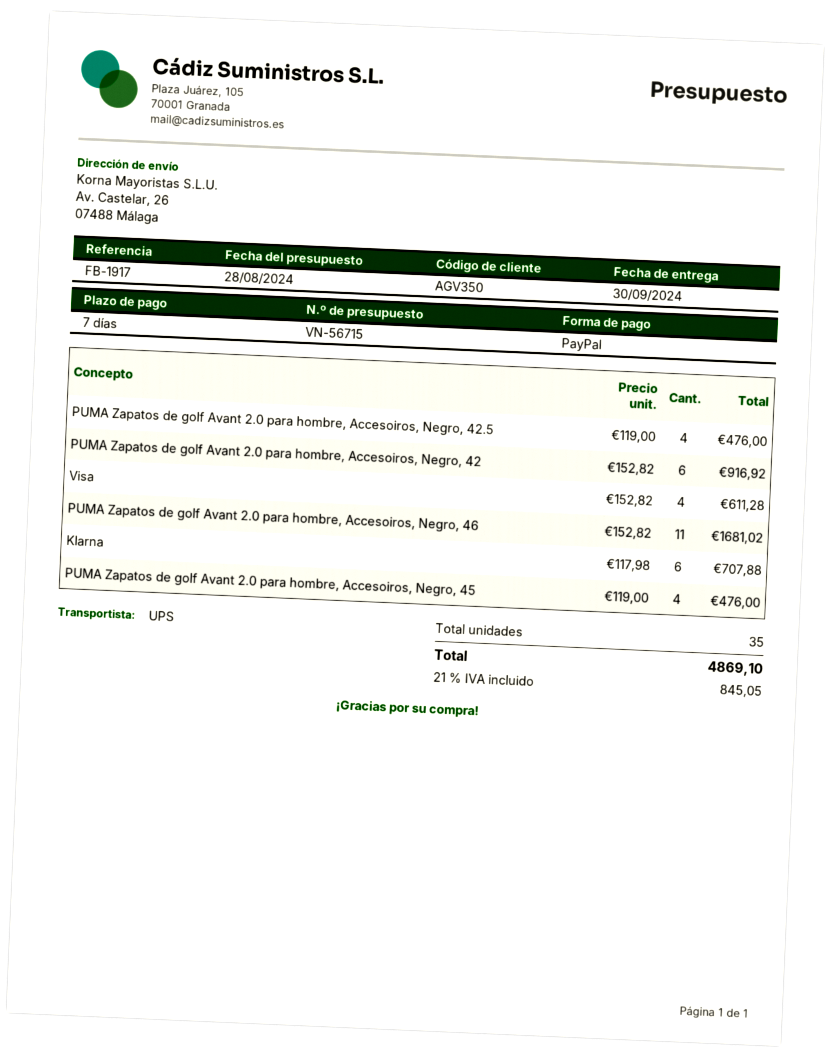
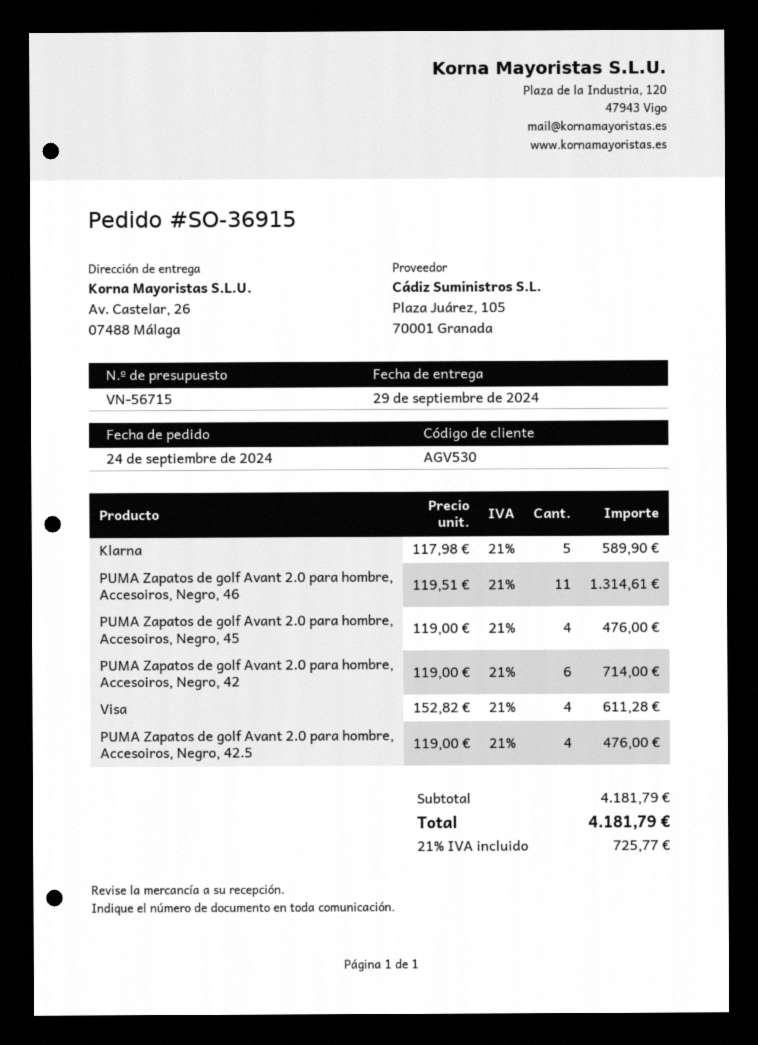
delivery date: 2024-09-30 -> 2024-09-29
customer number: AGV350 -> AGV530
PUMA Zapatos de golf Avant 2.0 para hombre, Accesoiros, Negro, 42: 6 x 152.82 = 916.92 -> 6 x 119.00 = 714.00
PUMA Zapatos de golf Avant 2.0 para hombre, Accesoiros, Negro, 46: 11 x 152.82 = 1681.02 -> 11 x 119.51 = 1314.61
Klarna: 6 x 117.98 = 707.88 -> 5 x 117.98 = 589.90
tax: 21% = 845.05 -> 21% = 725.77
total: 4869.10 -> 4181.79

